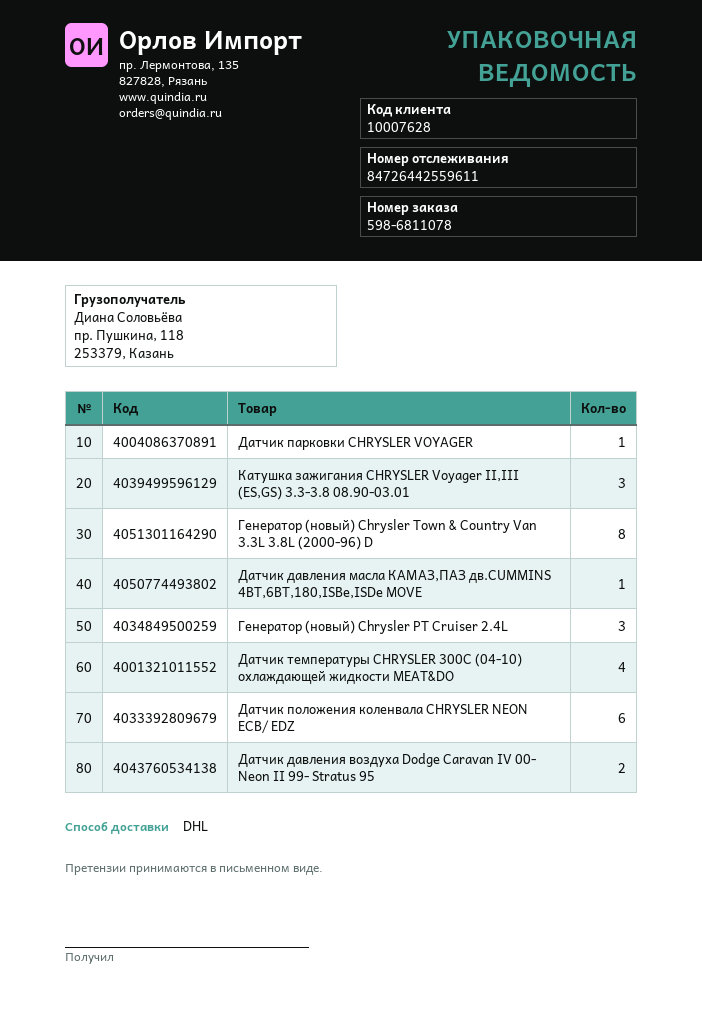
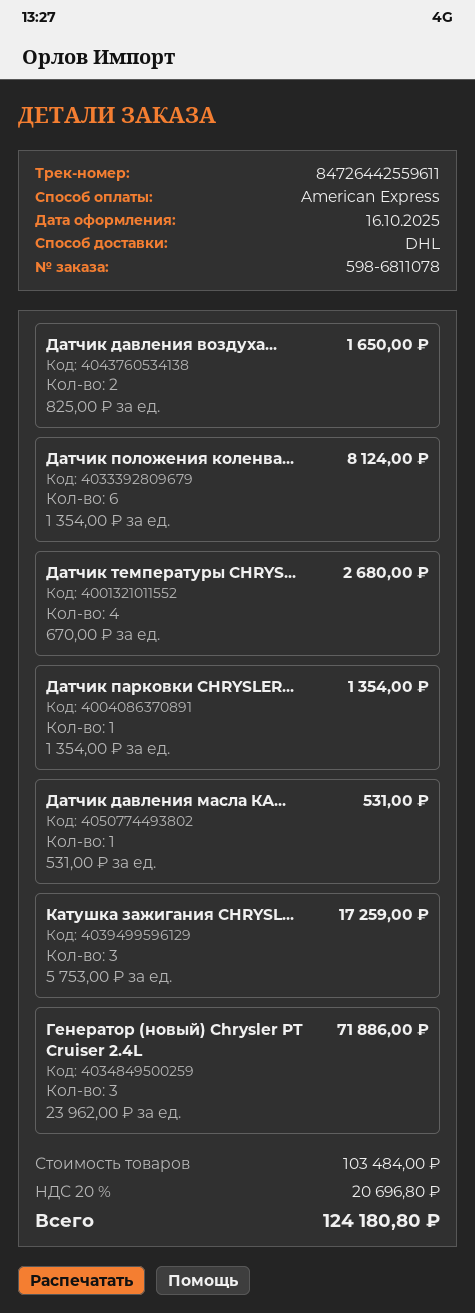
Генератор (новый) Chrysler Town & Country Van 3.3L 3.8L (2000-96) D: 8 -> none

